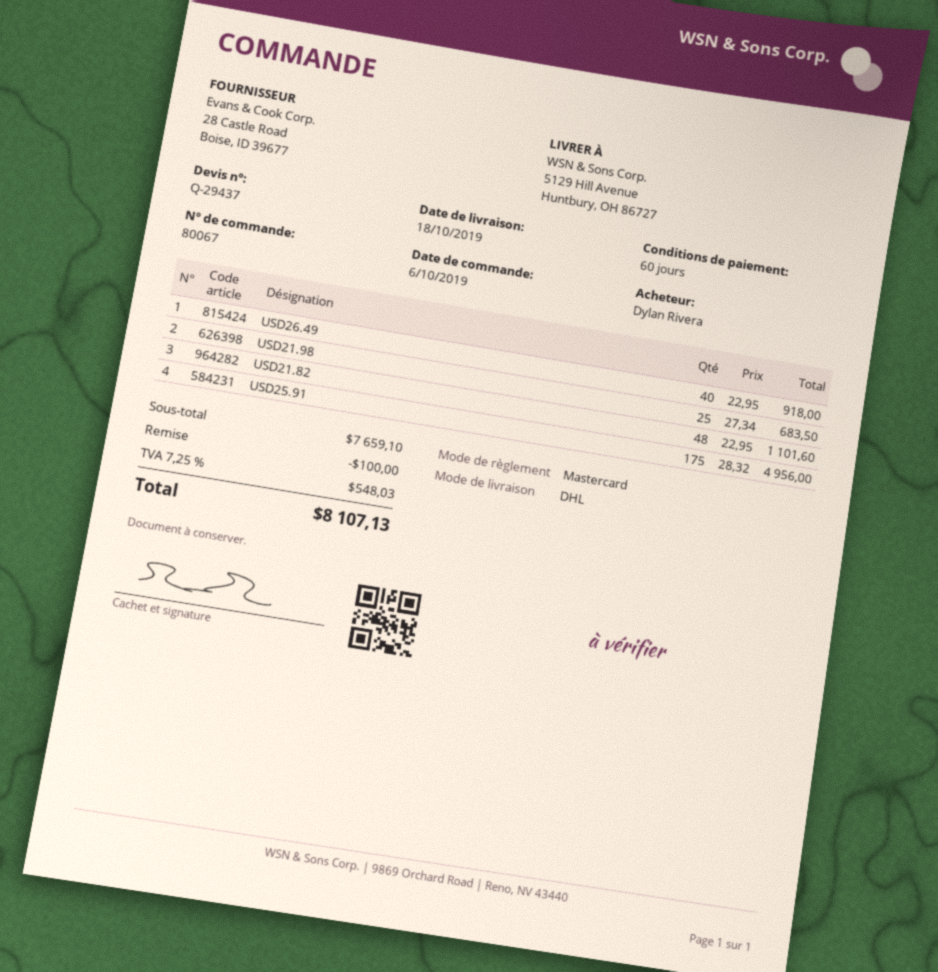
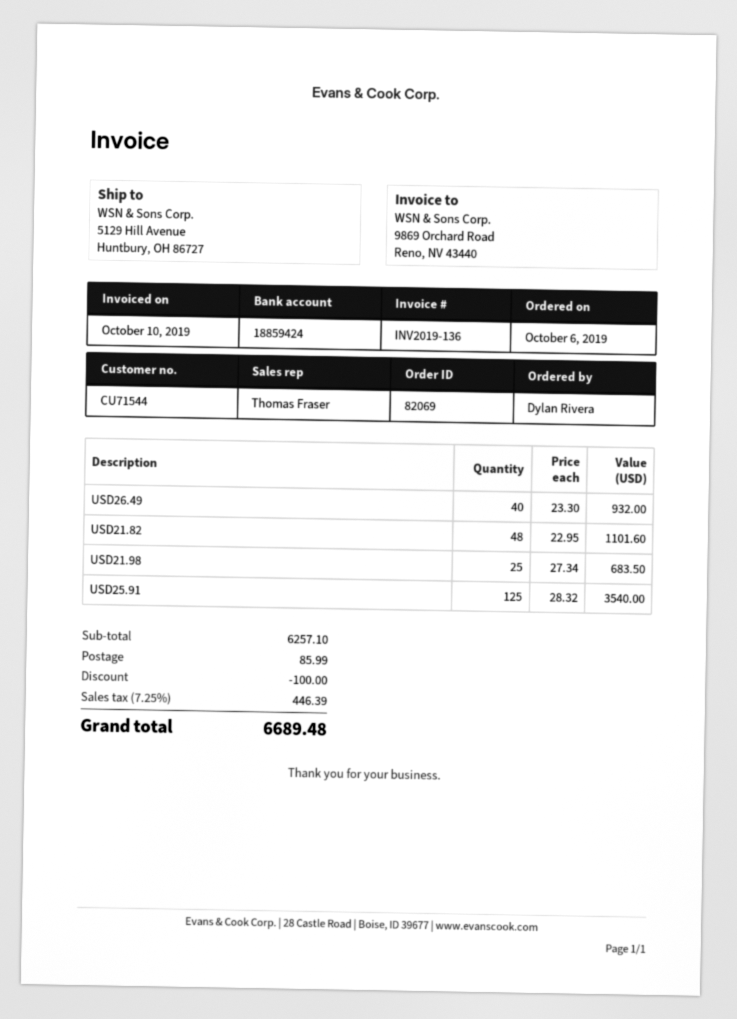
order number: 80067 -> 82069
USD26.49: 40 x 22.95 = 918.00 -> 40 x 23.30 = 932.00
USD25.91: 175 x 28.32 = 4956.00 -> 125 x 28.32 = 3540.00
subtotal: 7659.10 -> 6257.10
shipping: none -> 85.99
tax: 7.25% = 548.03 -> 7.25% = 446.39
total: 8107.13 -> 6689.48

